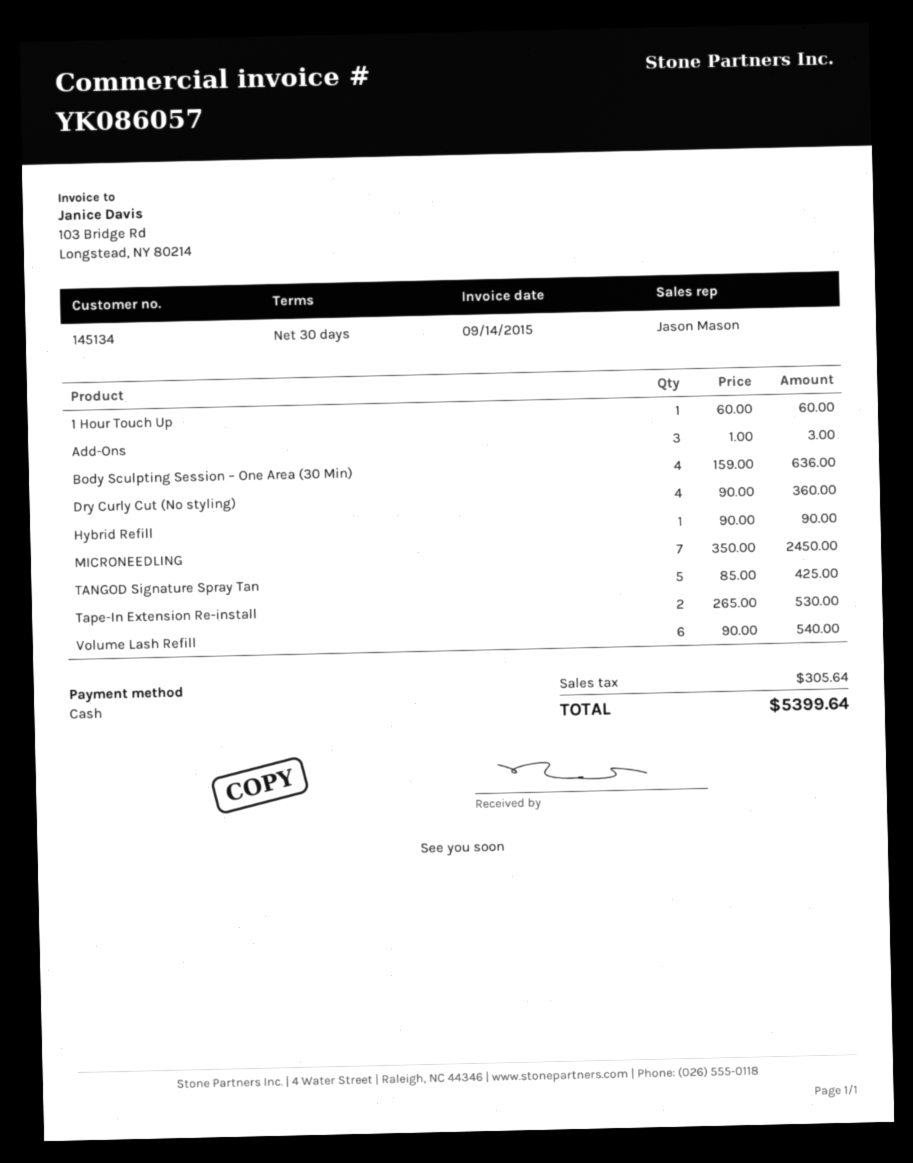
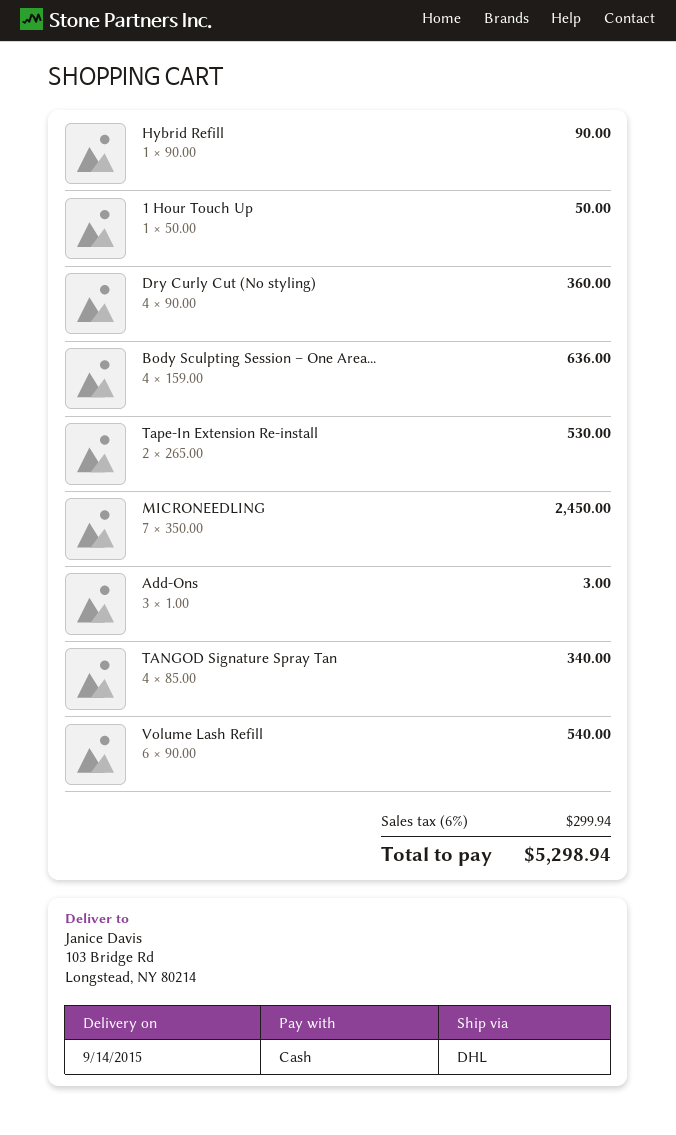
1 Hour Touch Up: 1 x 60.00 = 60.00 -> 1 x 50.00 = 50.00
TANGOD Signature Spray Tan: 5 x 85.00 = 425.00 -> 4 x 85.00 = 340.00
tax: 305.64 -> 299.94
total: 5399.64 -> 5298.94

